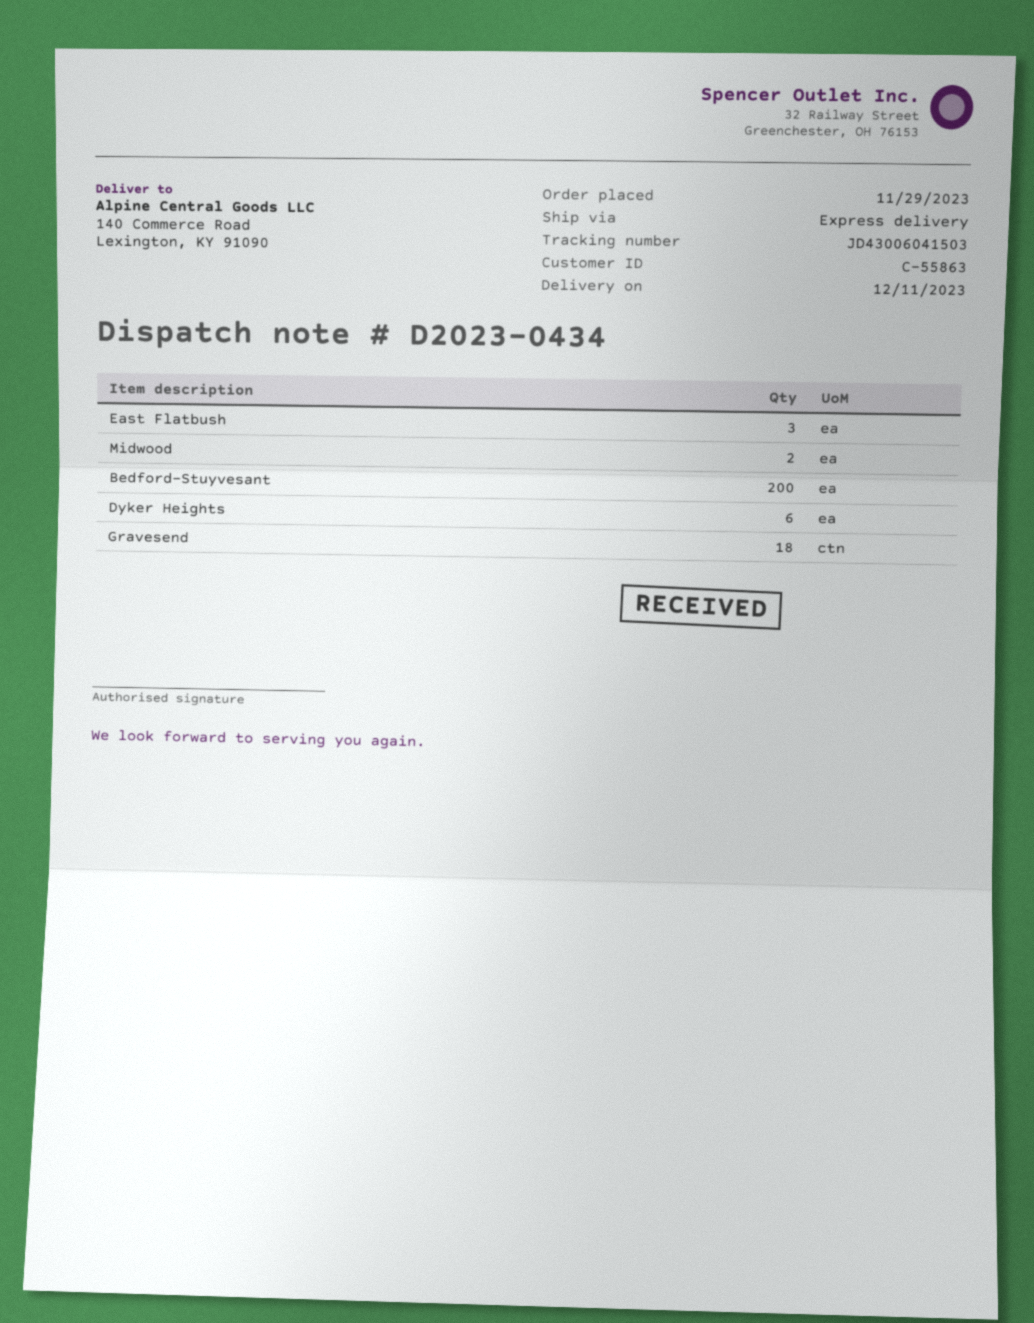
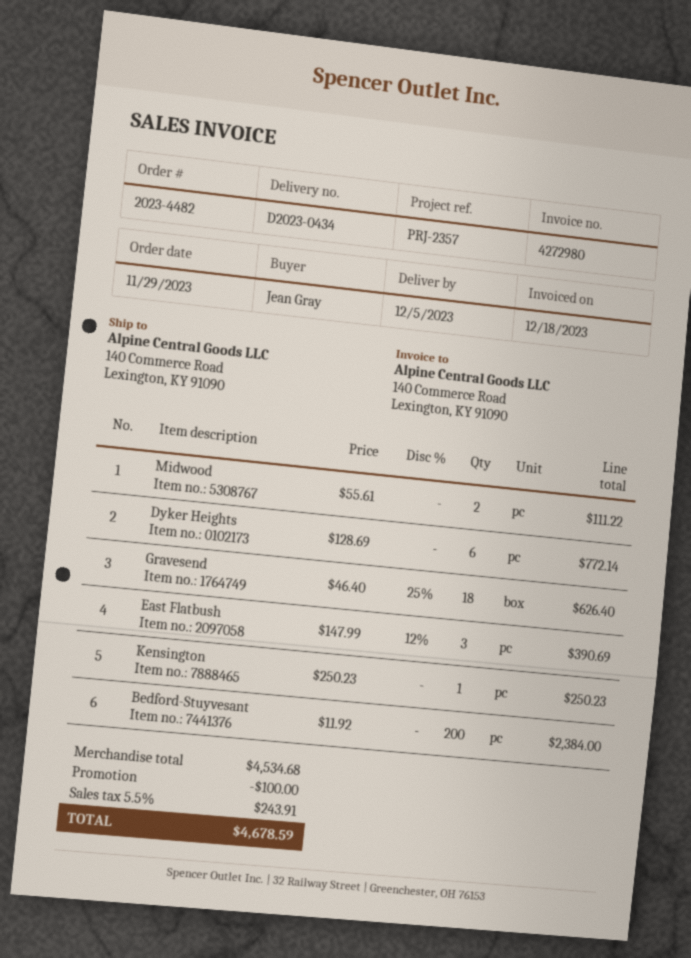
delivery date: 2023-12-11 -> 2023-12-05
Kensington: none -> 1

